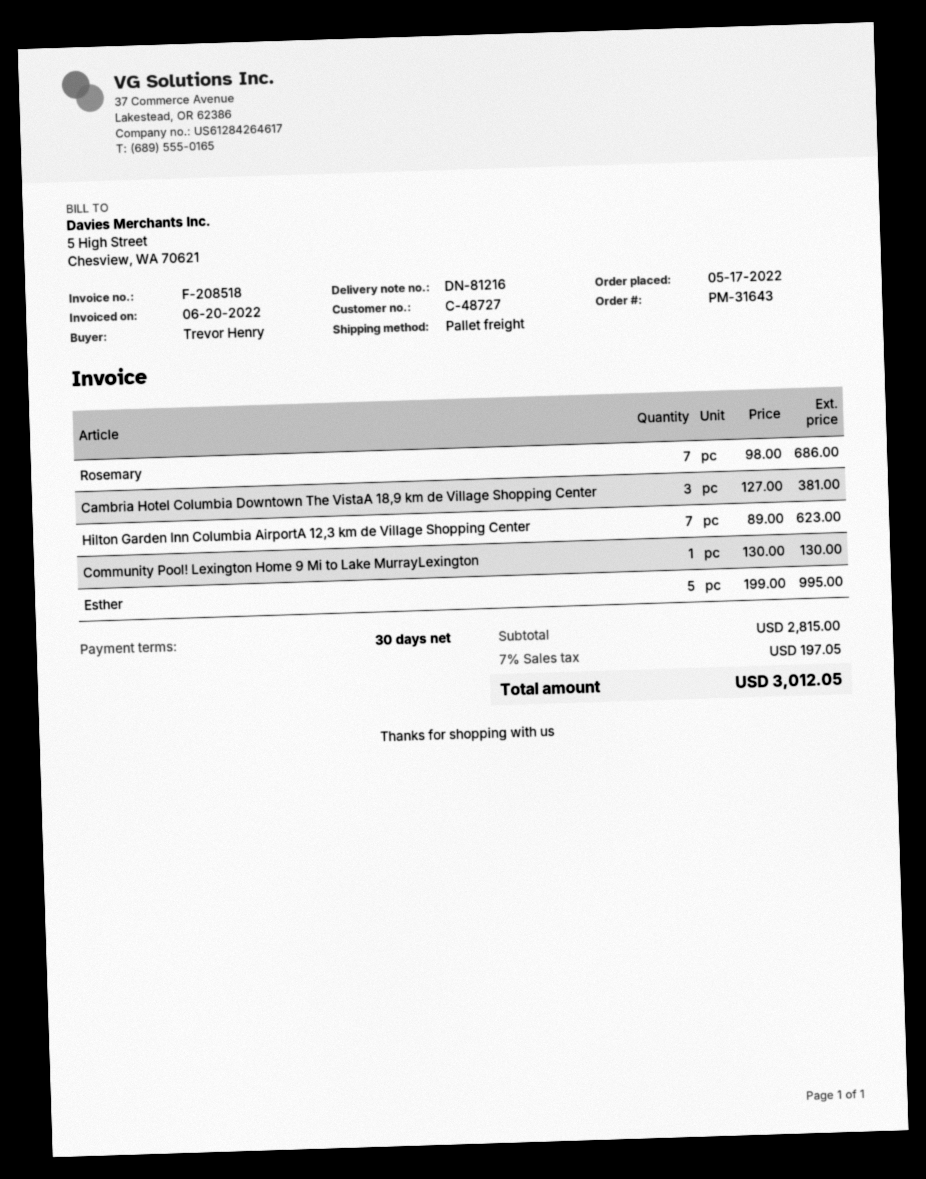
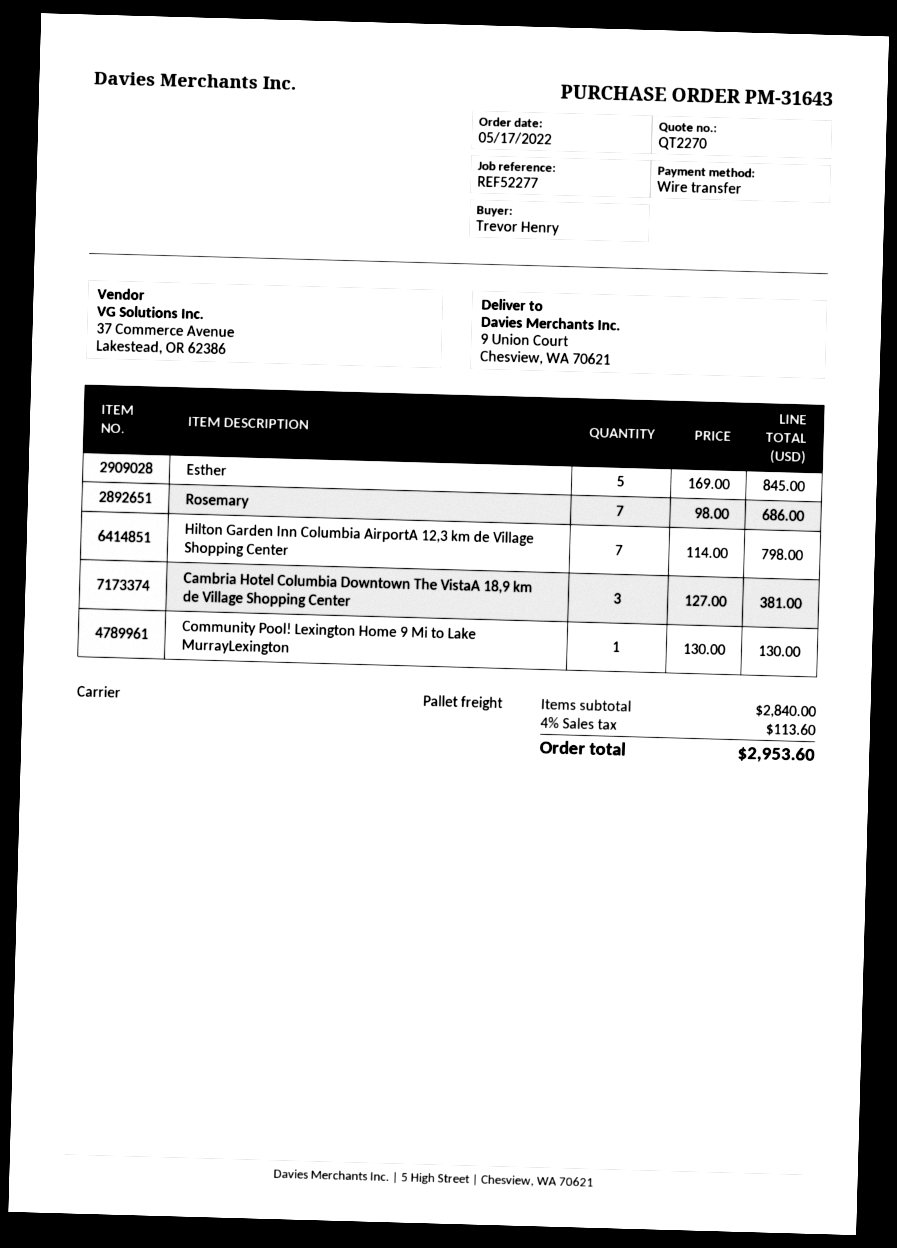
Hilton Garden Inn Columbia AirportA 12,3 km de Village Shopping Center: 7 x 89.00 = 623.00 -> 7 x 114.00 = 798.00
Esther: 5 x 199.00 = 995.00 -> 5 x 169.00 = 845.00
subtotal: 2815.00 -> 2840.00
tax: 7% = 197.05 -> 4% = 113.60
total: 3012.05 -> 2953.60

